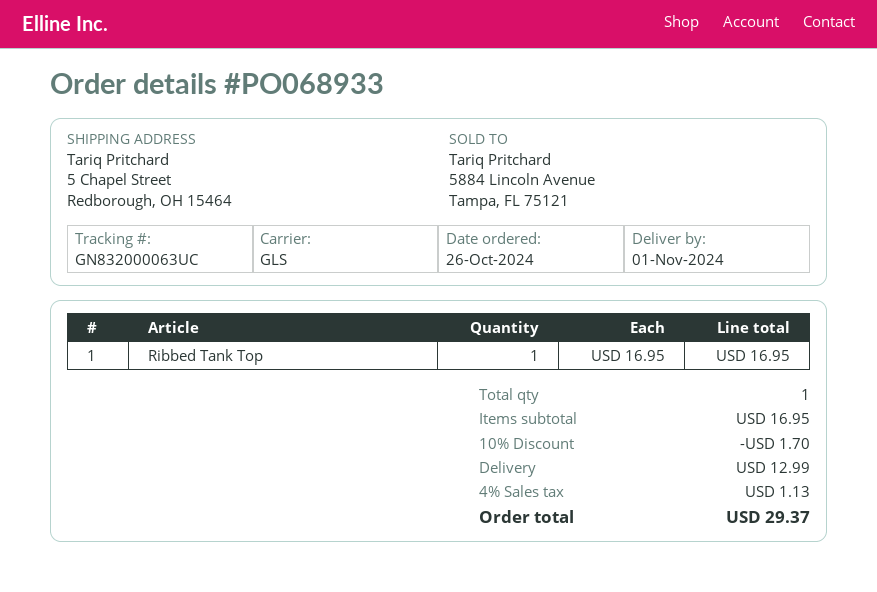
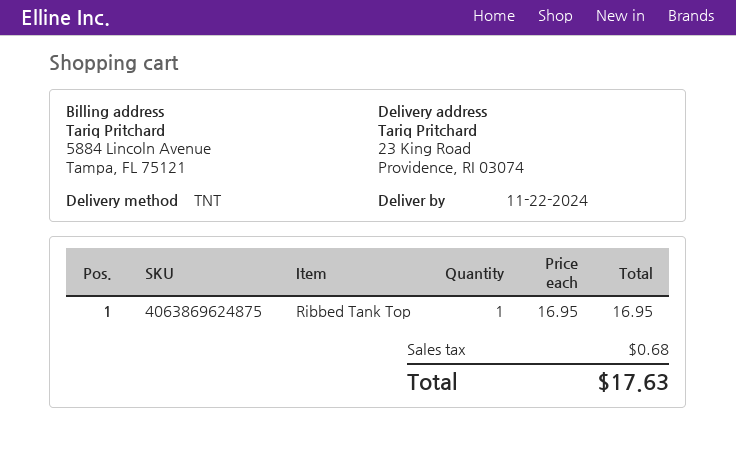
delivery date: 2024-11-01 -> 2024-11-22
shipping method: GLS -> TNT
ship to: 5 Chapel Street, Redborough, OH 15464 -> 23 King Road, Providence, RI 03074
discount: 10% = 1.70 -> none
shipping: 12.99 -> none
tax: 1.13 -> 0.68
total: 29.37 -> 17.63

